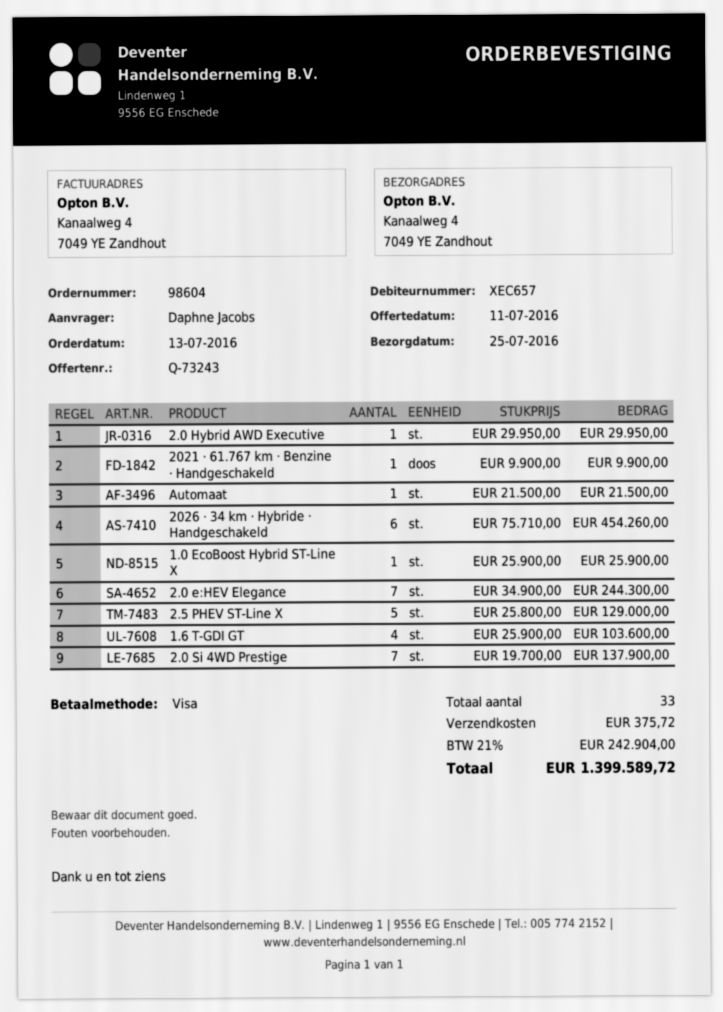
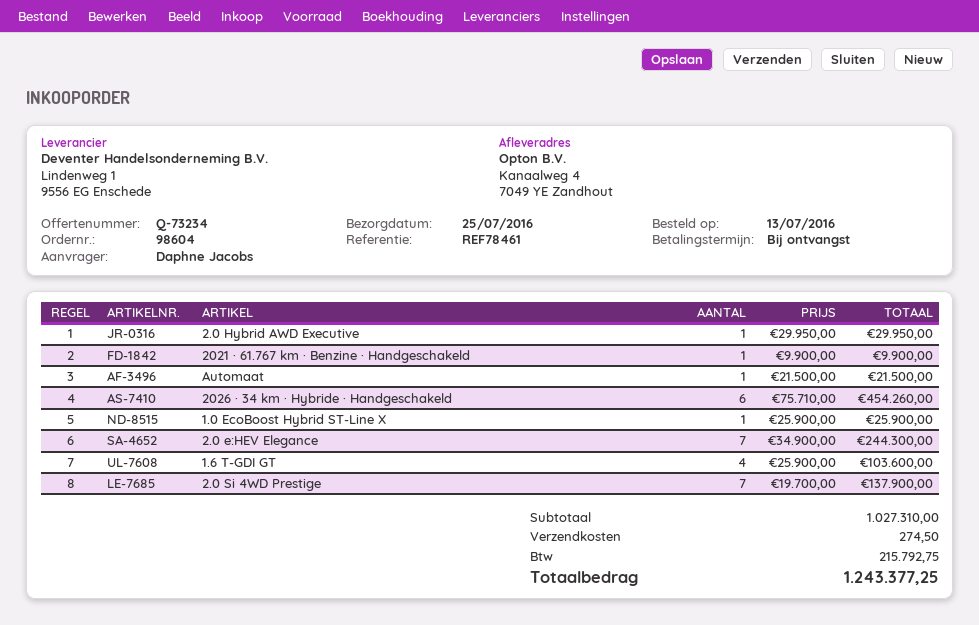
quote number: Q-73243 -> Q-73234
2.5 PHEV ST-Line X: 5 x 25800.00 = 129000.00 -> none
shipping: 375.72 -> 274.50
tax: 242904.00 -> 215792.75
total: 1399589.72 -> 1243377.25

